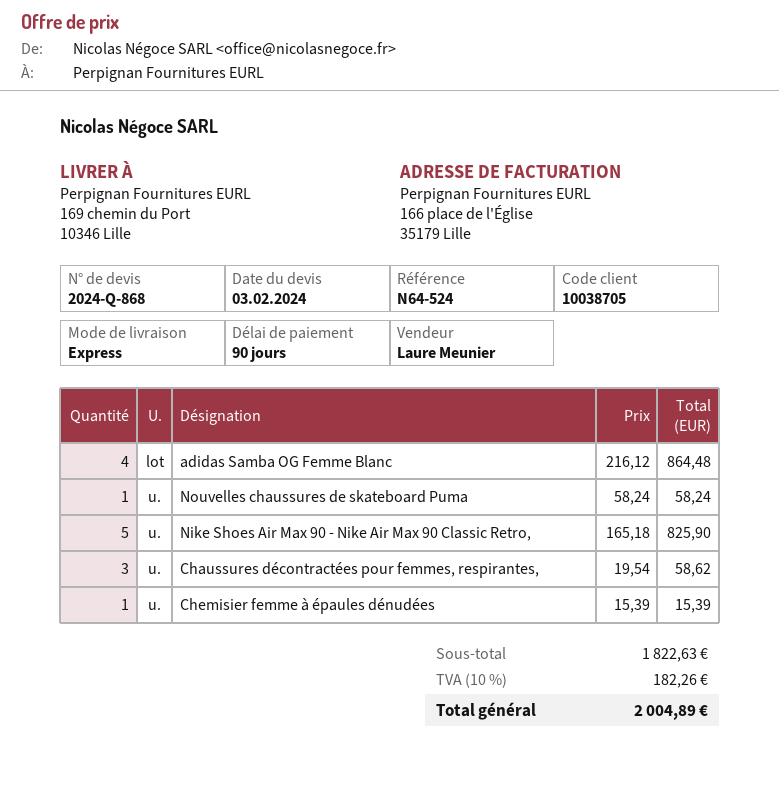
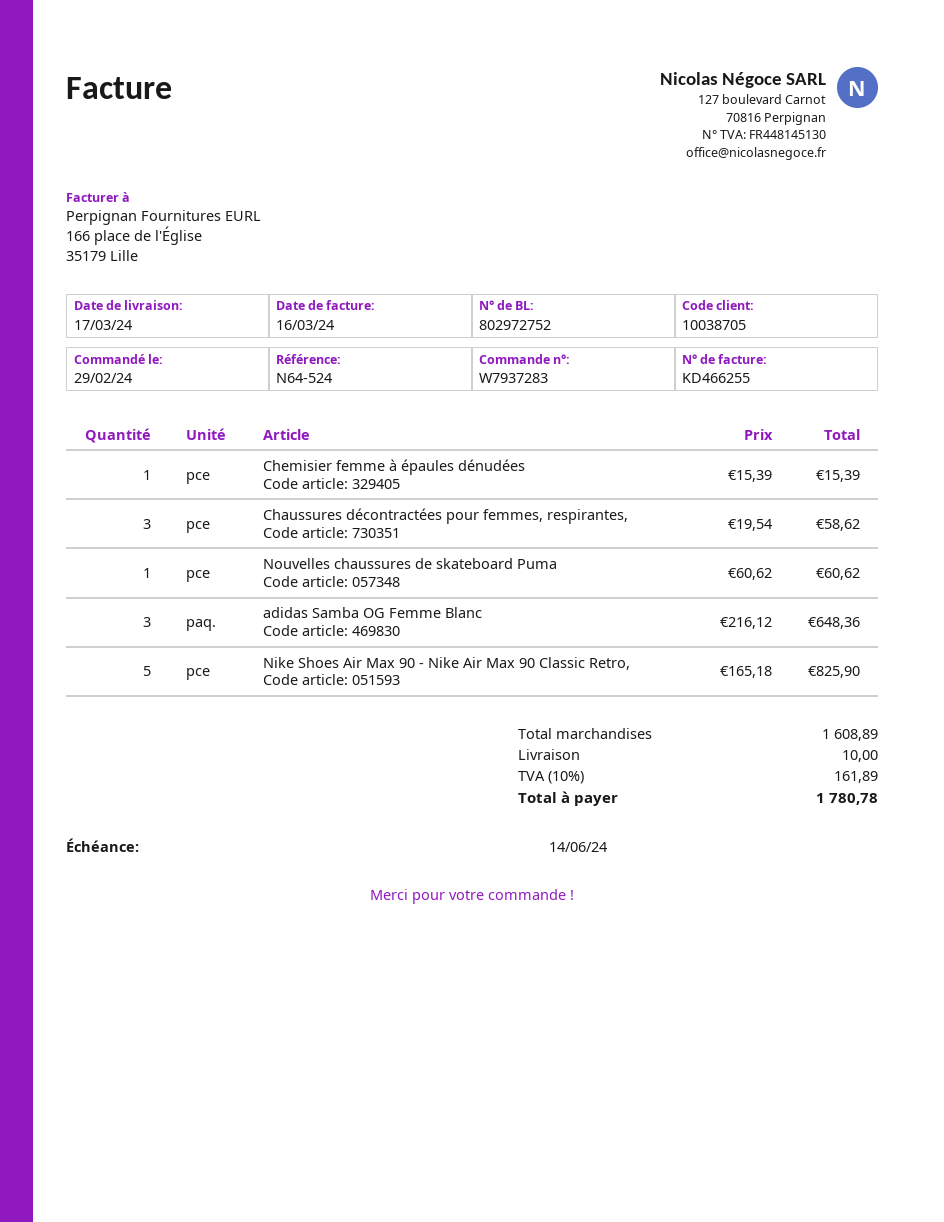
adidas Samba OG Femme Blanc: 4 x 216.12 = 864.48 -> 3 x 216.12 = 648.36
Nouvelles chaussures de skateboard Puma: 1 x 58.24 = 58.24 -> 1 x 60.62 = 60.62
subtotal: 1822.63 -> 1608.89
shipping: none -> 10.00
tax: 10% = 182.26 -> 10% = 161.89
total: 2004.89 -> 1780.78

